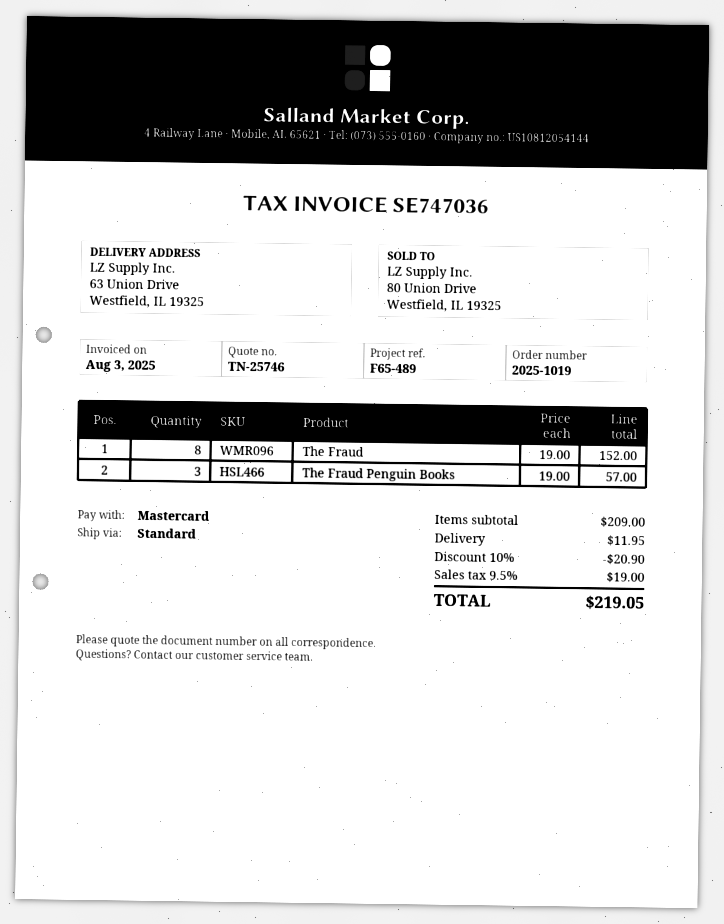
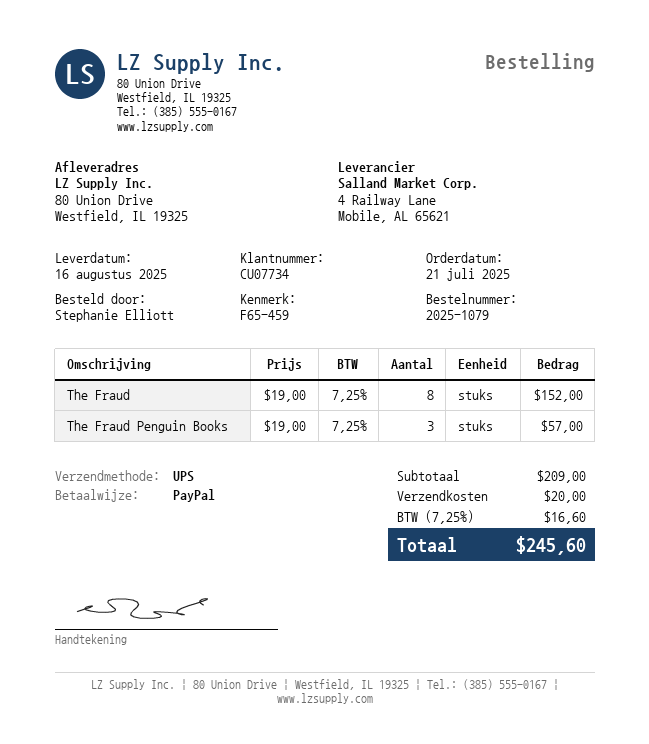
order number: 2025-1019 -> 2025-1079
reference: F65-489 -> F65-459
payment method: Mastercard -> PayPal
shipping method: standard -> UPS
ship to: 63 Union Drive, Westfield, IL 19325 -> 80 Union Drive, Westfield, IL 19325
discount: 10% = 20.90 -> none
shipping: 11.95 -> 20.00
tax: 9.5% = 19.00 -> 7.25% = 16.60
total: 219.05 -> 245.60

